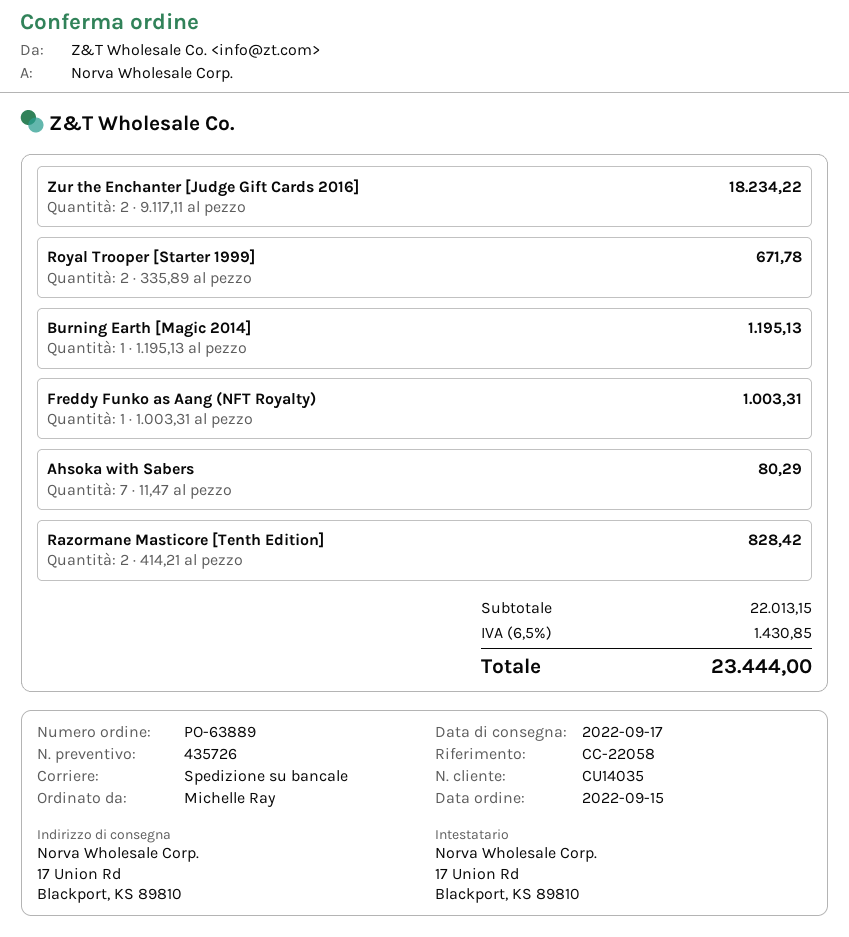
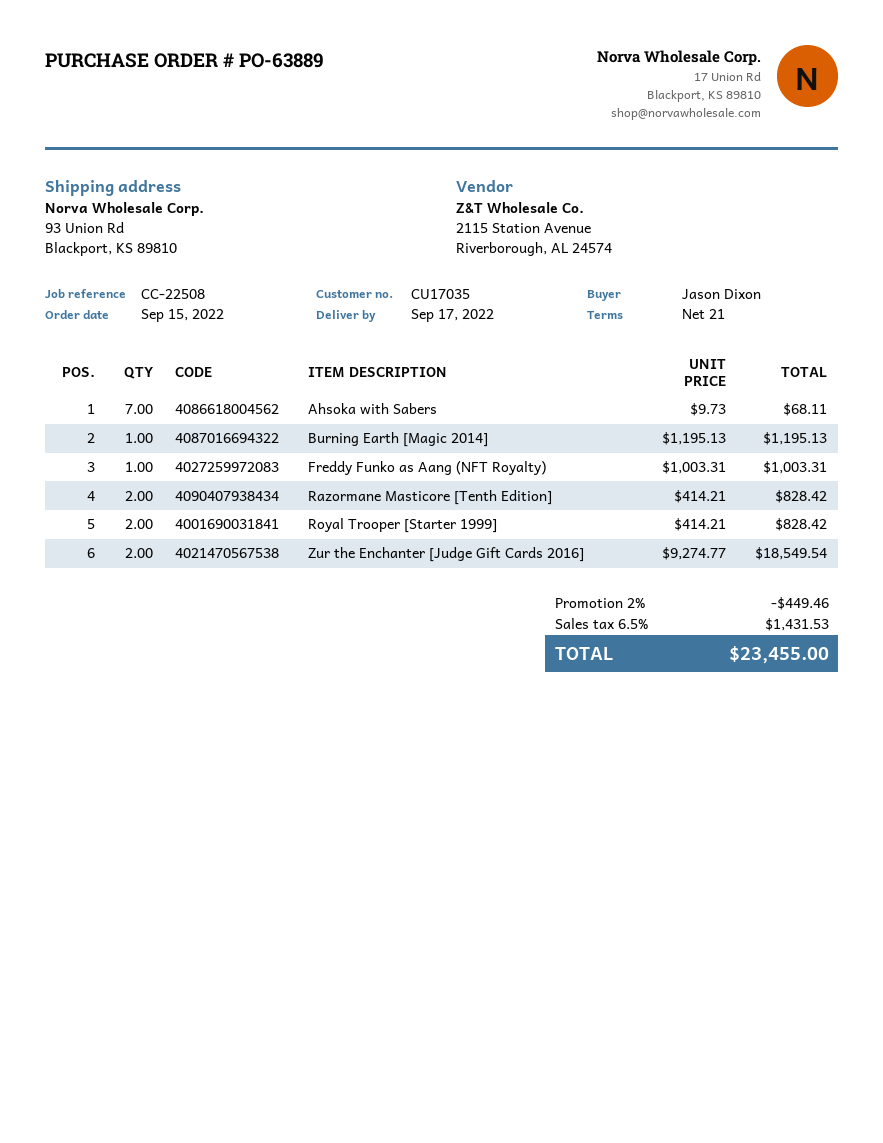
customer number: CU14035 -> CU17035
reference: CC-22058 -> CC-22508
ordered by: Michelle Ray -> Jason Dixon
ship to: 17 Union Rd, Blackport, KS 89810 -> 93 Union Rd, Blackport, KS 89810
Zur the Enchanter [Judge Gift Cards 2016]: 2 x 9117.11 = 18234.22 -> 2 x 9274.77 = 18549.54
Royal Trooper [Starter 1999]: 2 x 335.89 = 671.78 -> 2 x 414.21 = 828.42
Ahsoka with Sabers: 7 x 11.47 = 80.29 -> 7 x 9.73 = 68.11
discount: none -> 2% = 449.46
tax: 6.5% = 1430.85 -> 6.5% = 1431.53
total: 23444.00 -> 23455.00

